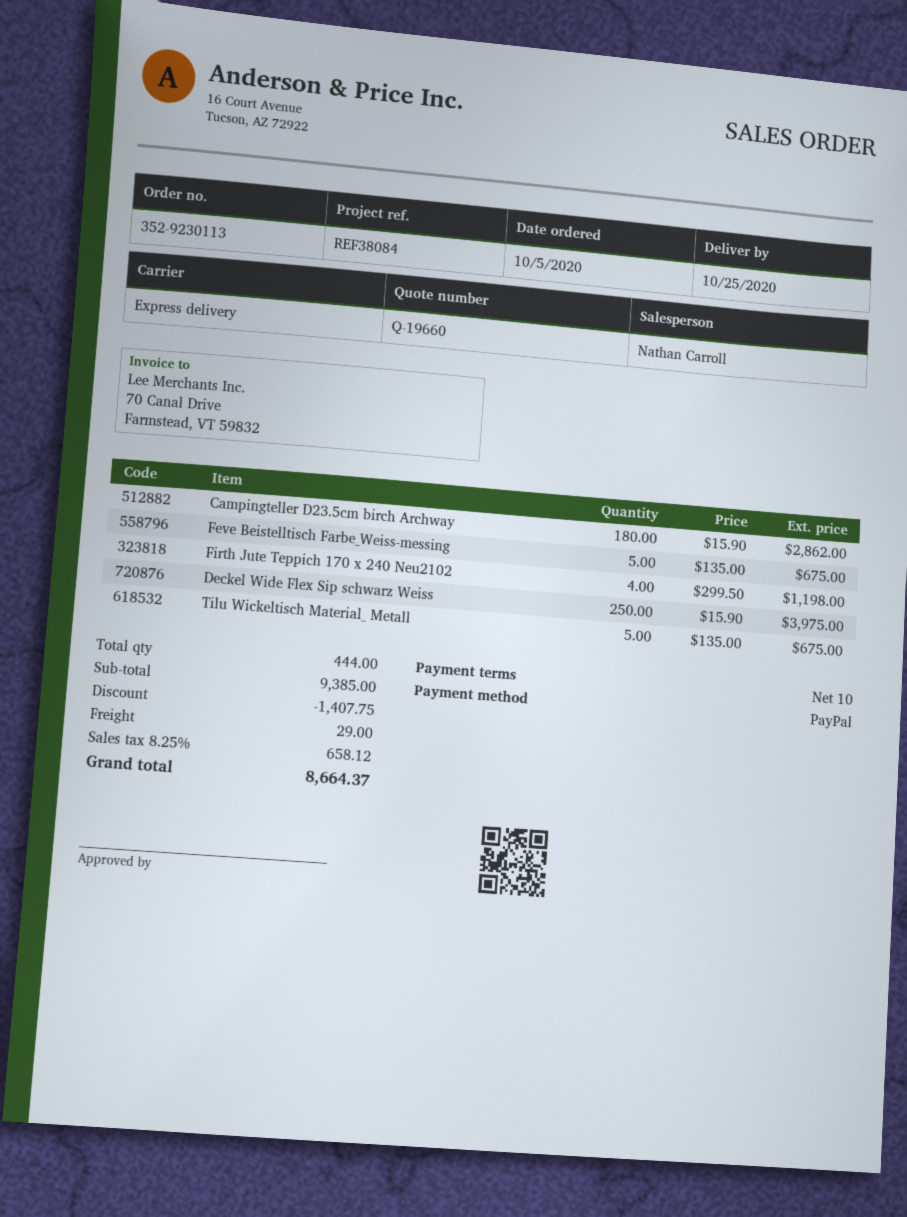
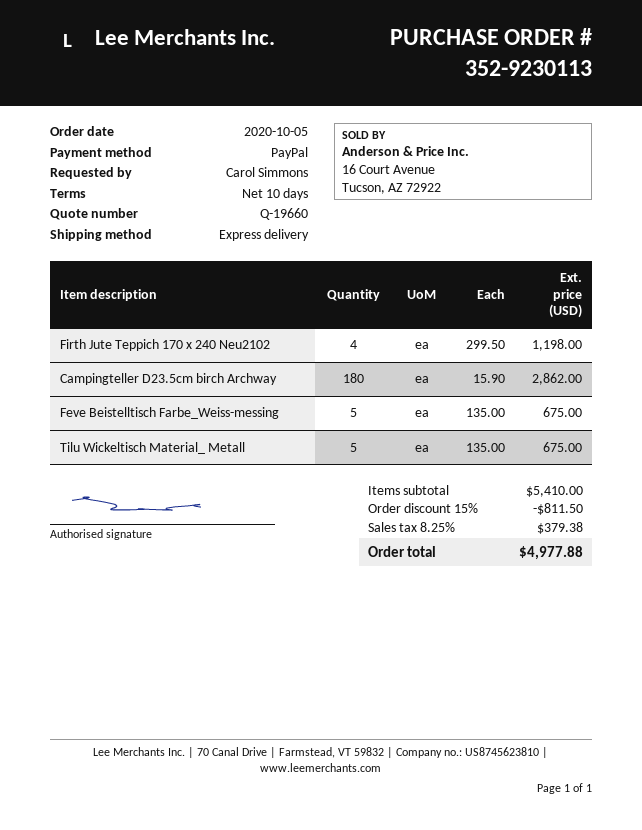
Deckel Wide Flex Sip schwarz Weiss: 250 x 15.90 = 3975.00 -> none
subtotal: 9385.00 -> 5410.00
discount: 1407.75 -> 811.50
shipping: 29.00 -> none
tax: 8.25% = 658.12 -> 8.25% = 379.38
total: 8664.37 -> 4977.88

